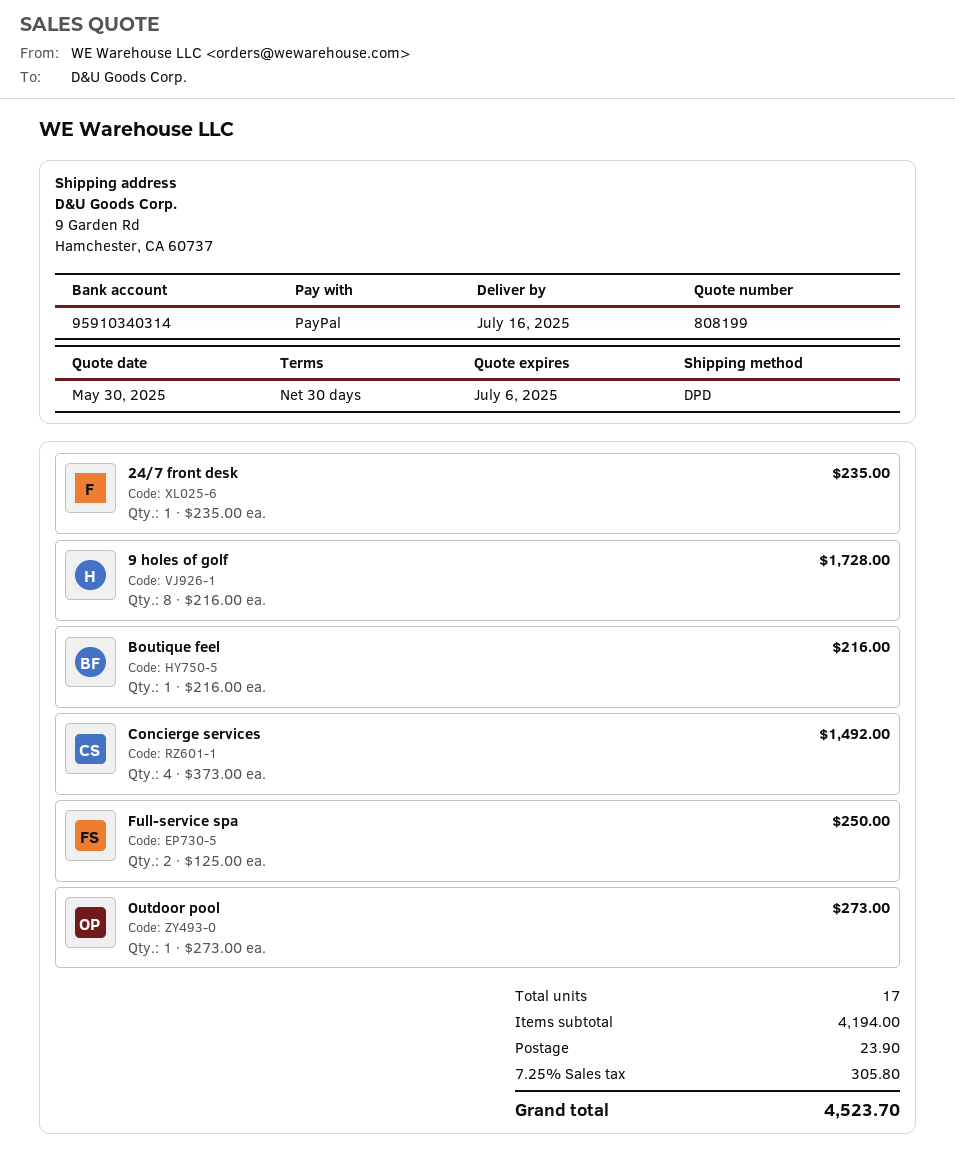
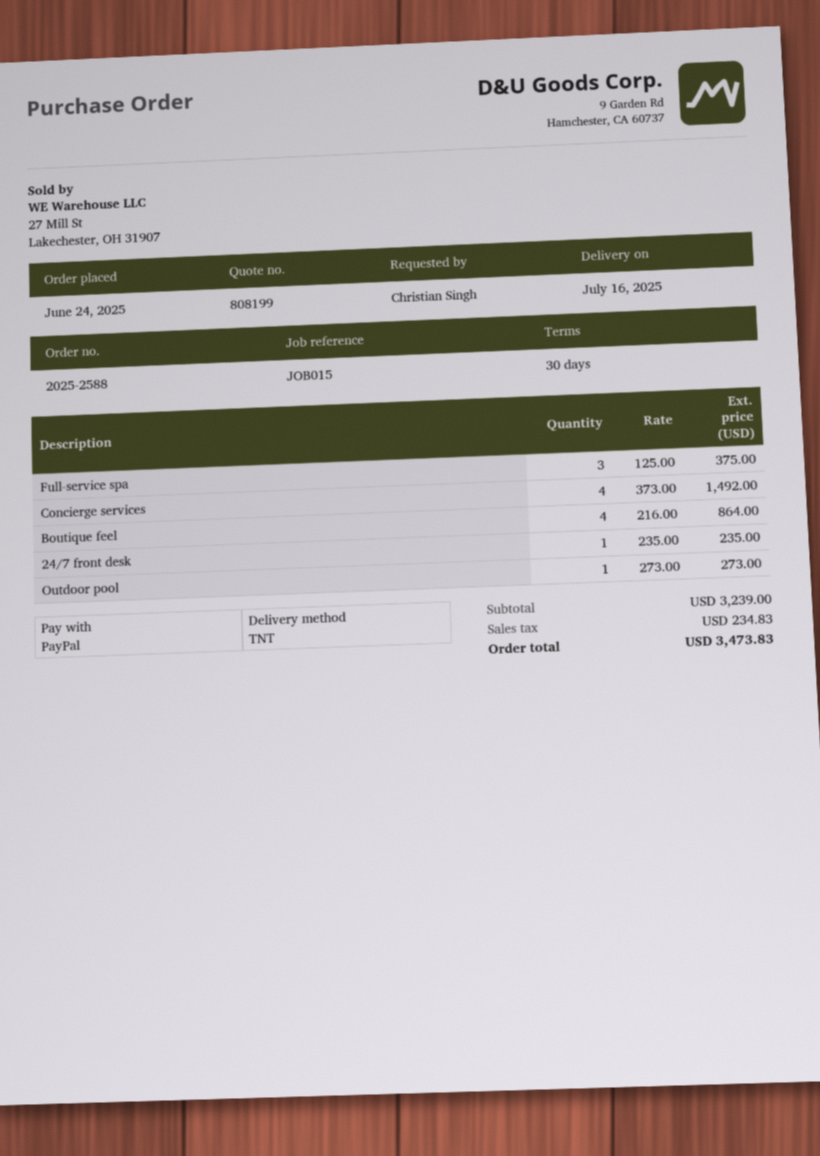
shipping method: DPD -> TNT
9 holes of golf: 8 x 216.00 = 1728.00 -> none
Boutique feel: 1 x 216.00 = 216.00 -> 4 x 216.00 = 864.00
Full-service spa: 2 x 125.00 = 250.00 -> 3 x 125.00 = 375.00
subtotal: 4194.00 -> 3239.00
shipping: 23.90 -> none
tax: 305.80 -> 234.83
total: 4523.70 -> 3473.83

